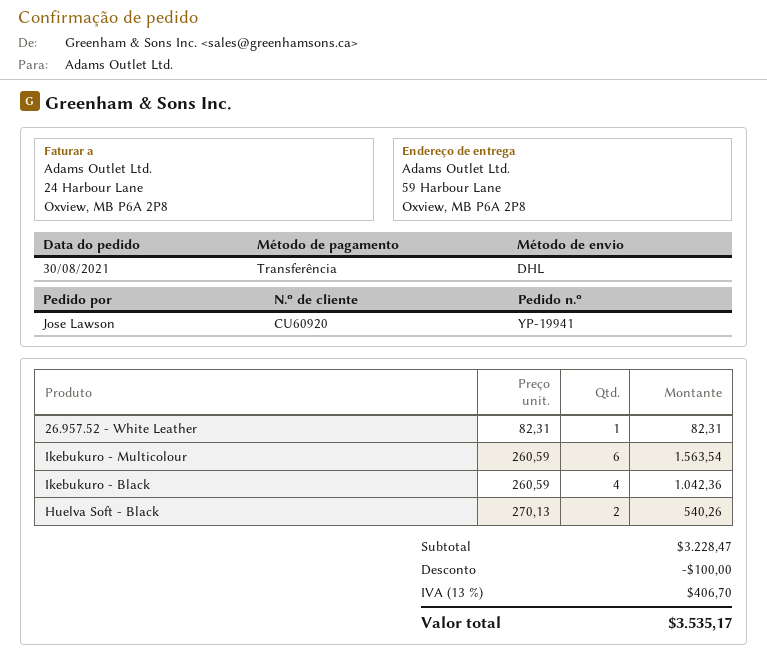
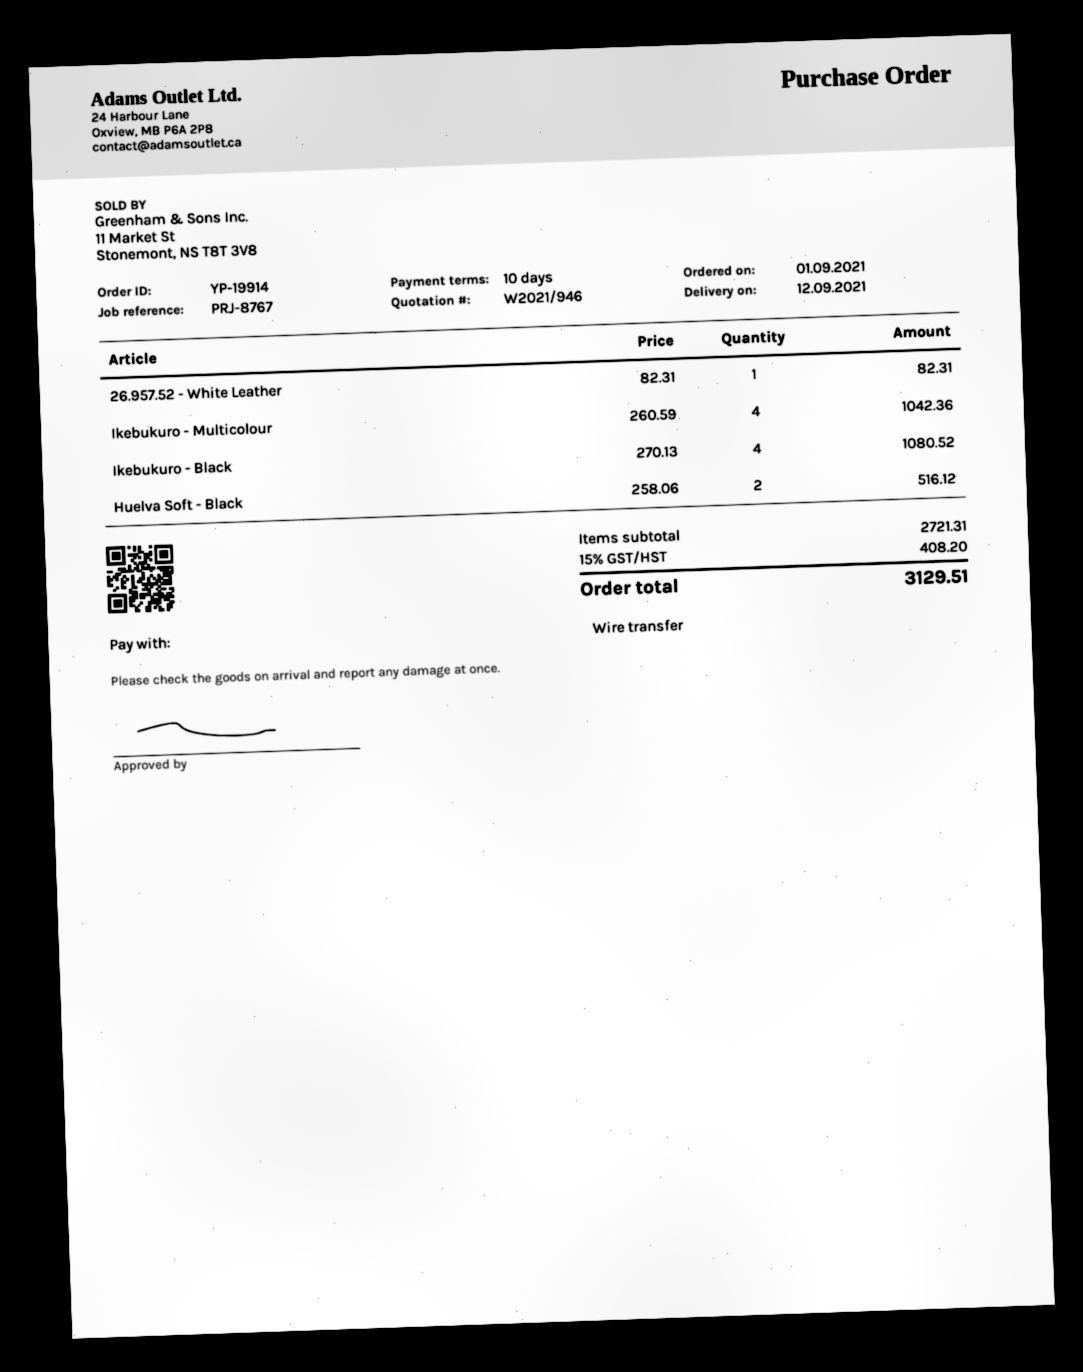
order number: YP-19941 -> YP-19914
order date: 2021-08-30 -> 2021-09-01
Ikebukuro - Multicolour: 6 x 260.59 = 1563.54 -> 4 x 260.59 = 1042.36
Ikebukuro - Black: 4 x 260.59 = 1042.36 -> 4 x 270.13 = 1080.52
Huelva Soft - Black: 2 x 270.13 = 540.26 -> 2 x 258.06 = 516.12
subtotal: 3228.47 -> 2721.31
discount: 100.00 -> none
tax: 13% = 406.70 -> 15% = 408.20
total: 3535.17 -> 3129.51

